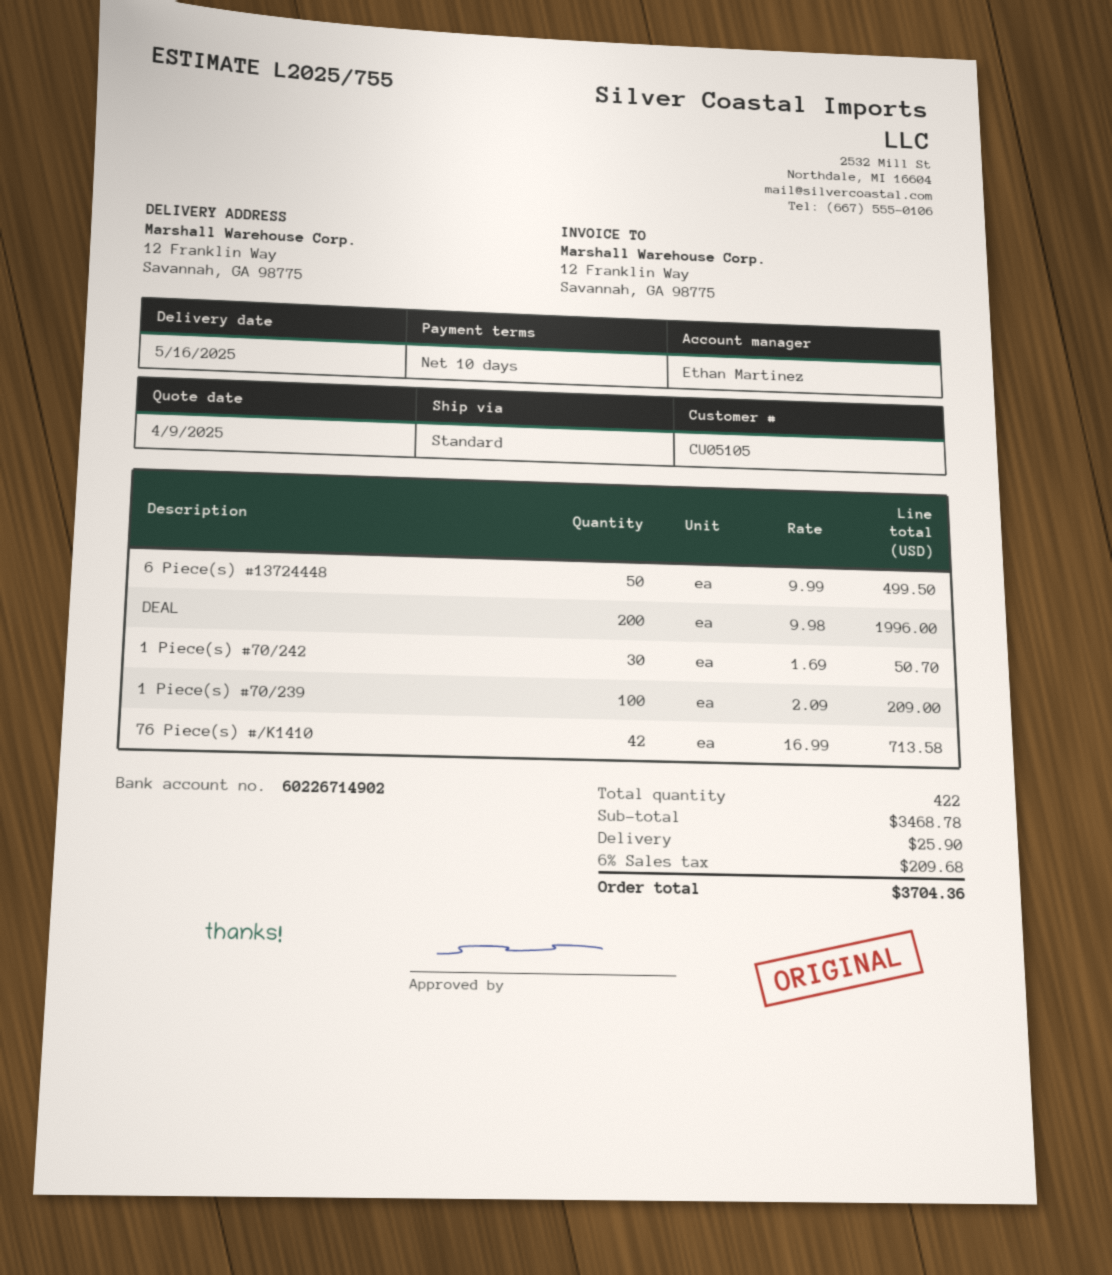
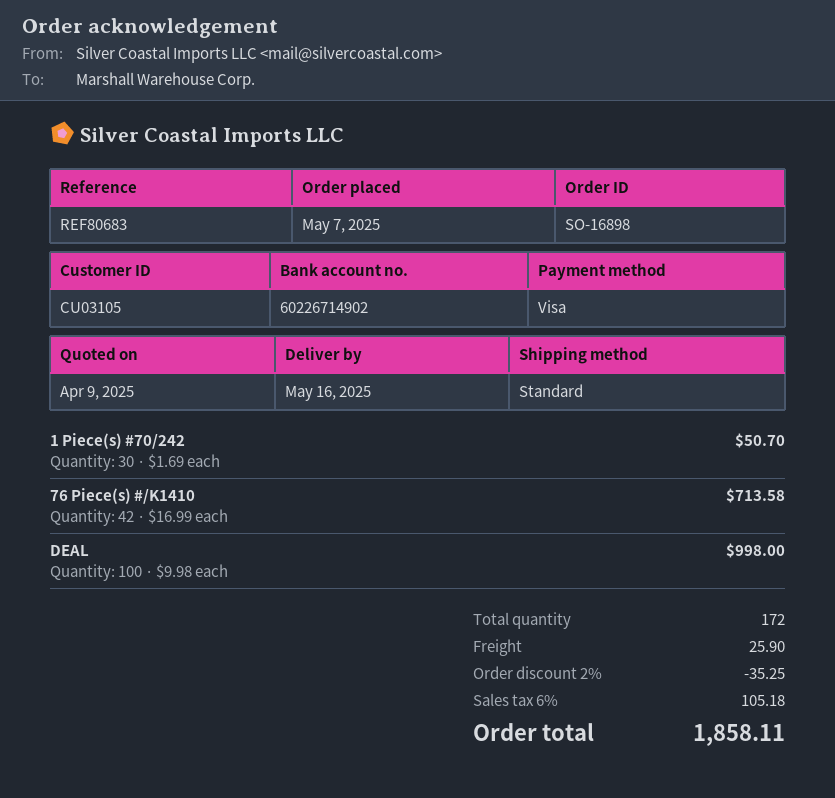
customer number: CU05105 -> CU03105
6 Piece(s) #13724448: 50 x 9.99 = 499.50 -> none
DEAL: 200 x 9.98 = 1996.00 -> 100 x 9.98 = 998.00
1 Piece(s) #70/239: 100 x 2.09 = 209.00 -> none
total quantity: 422 -> 172
discount: none -> 2% = 35.25
tax: 6% = 209.68 -> 6% = 105.18
total: 3704.36 -> 1858.11

